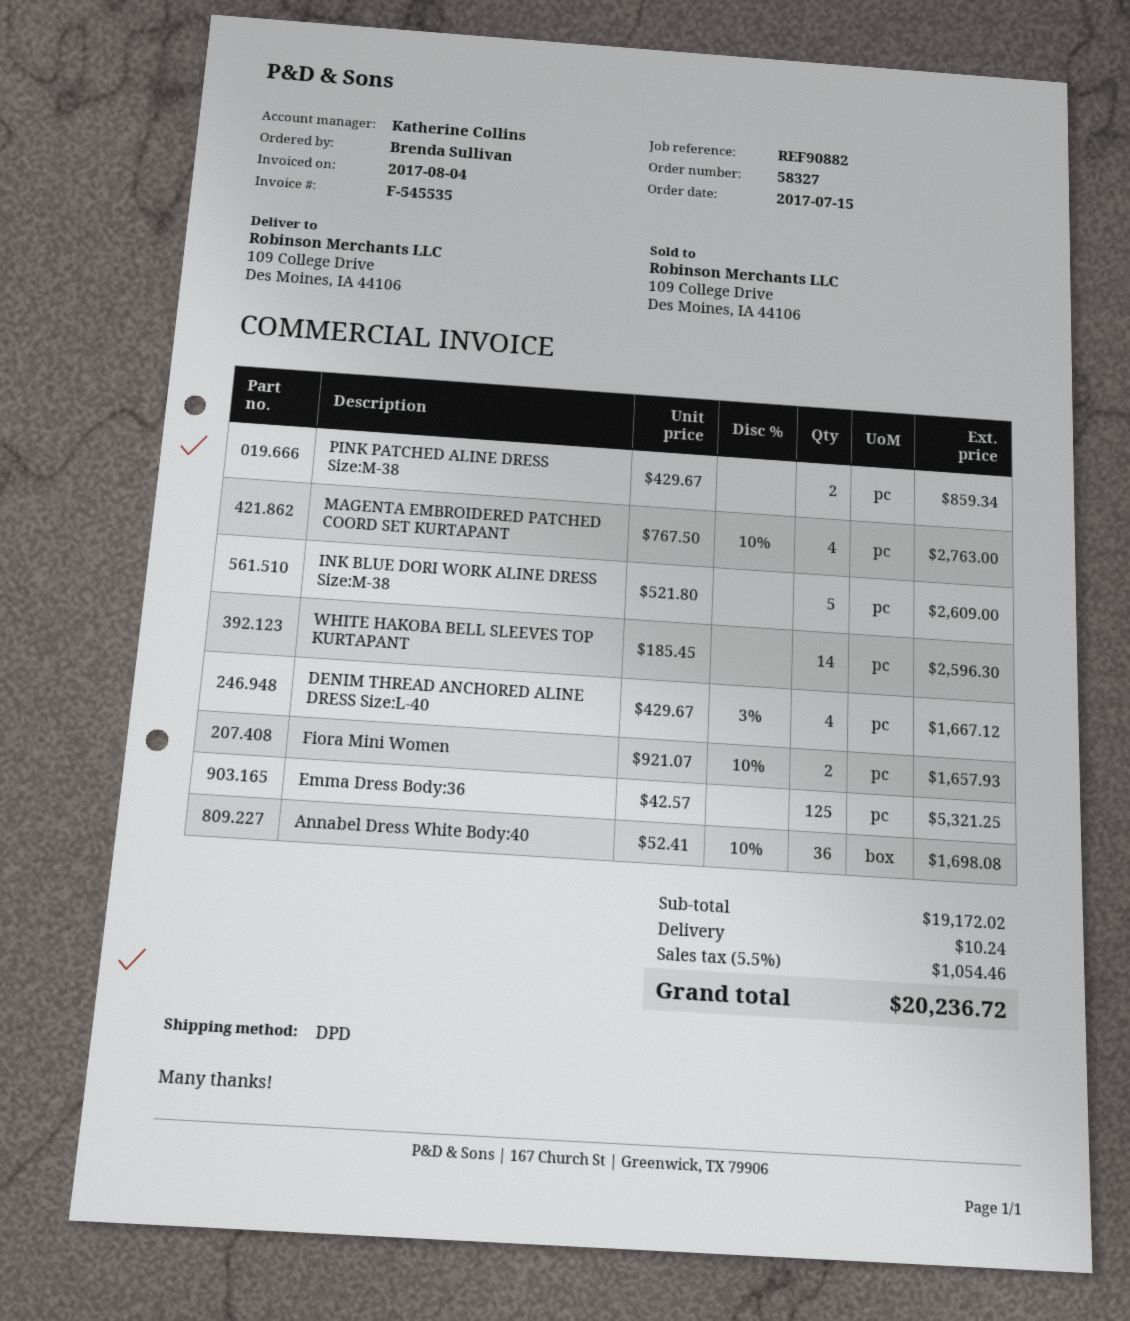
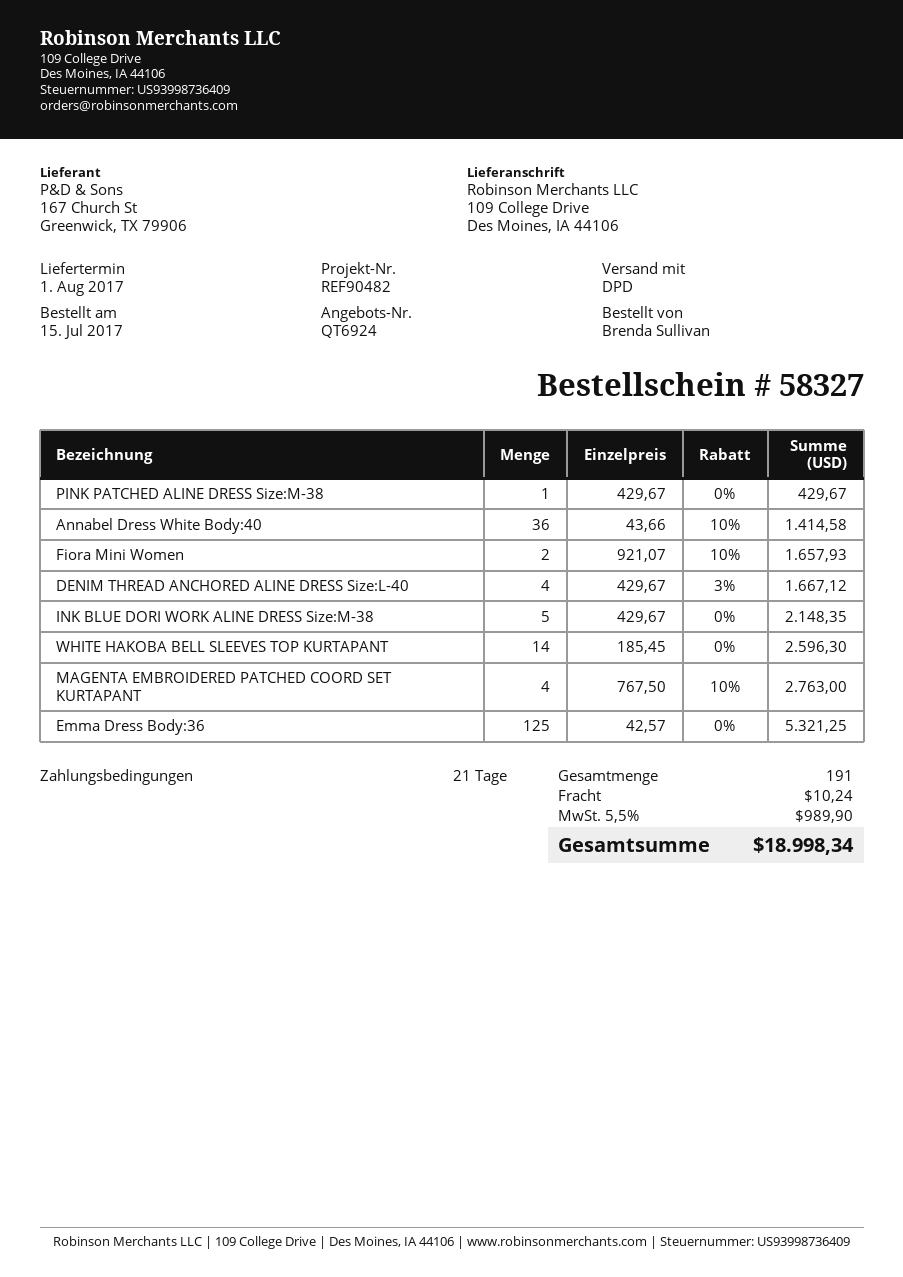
reference: REF90882 -> REF90482
PINK PATCHED ALINE DRESS Size:M-38: 2 x 429.67 = 859.34 -> 1 x 429.67 = 429.67
INK BLUE DORI WORK ALINE DRESS Size:M-38: 5 x 521.80 = 2609.00 -> 5 x 429.67 = 2148.35
Annabel Dress White Body:40: 36 x 52.41 - 10% = 1698.08 -> 36 x 43.66 - 10% = 1414.58
tax: 5.5% = 1054.46 -> 5.5% = 989.90
total: 20236.72 -> 18998.34

